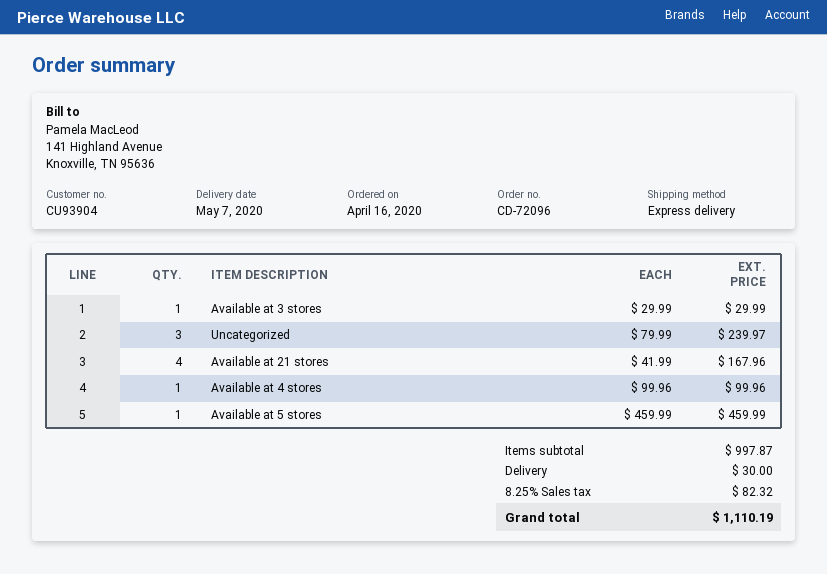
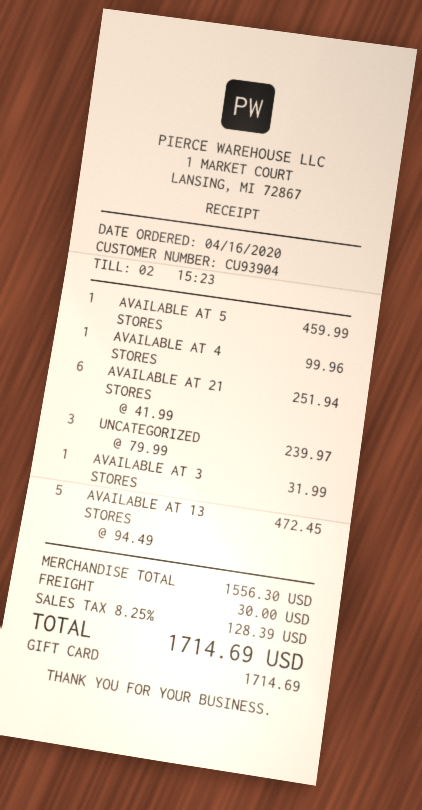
Available at 3 stores: 1 x 29.99 = 29.99 -> 1 x 31.99 = 31.99
Available at 21 stores: 4 x 41.99 = 167.96 -> 6 x 41.99 = 251.94
AVAILABLE AT 13 STORES: none -> 5 x 94.49 = 472.45
subtotal: 997.87 -> 1556.30
tax: 8.25% = 82.32 -> 8.25% = 128.39
total: 1110.19 -> 1714.69

